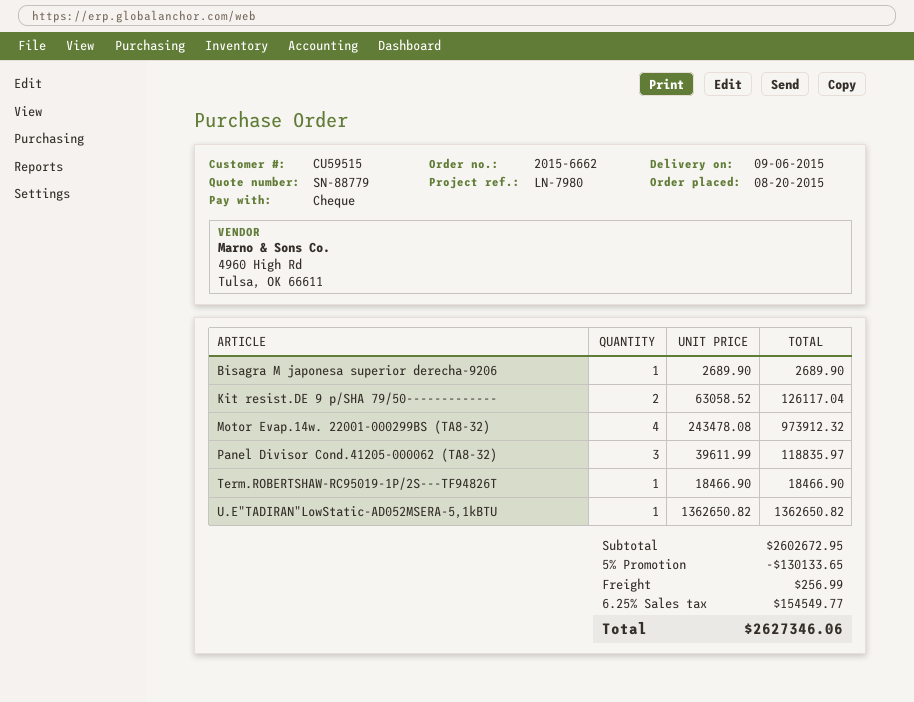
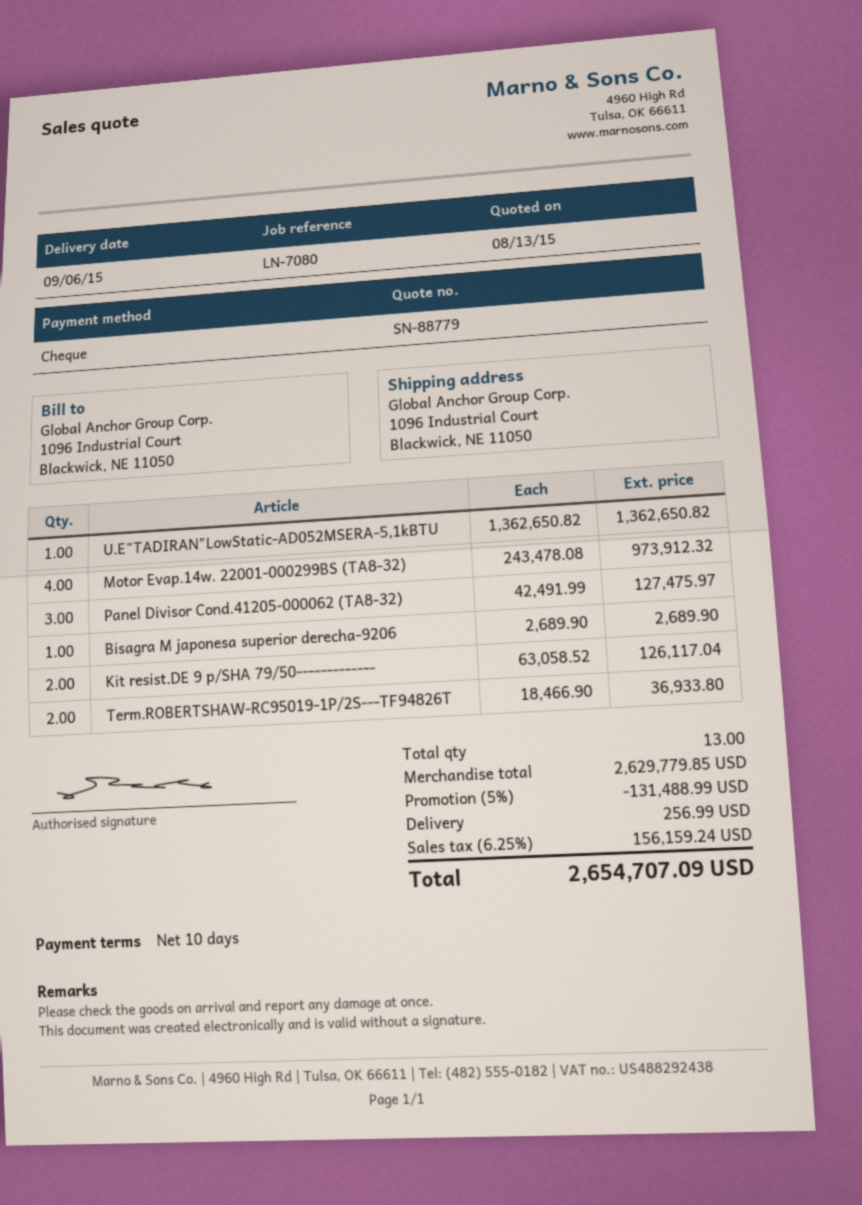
reference: LN-7980 -> LN-7080
Panel Divisor Cond.41205-000062 (TA8-32): 3 x 39611.99 = 118835.97 -> 3 x 42491.99 = 127475.97
Term.ROBERTSHAW-RC95019-1P/2S---TF94826T: 1 x 18466.90 = 18466.90 -> 2 x 18466.90 = 36933.80
subtotal: 2602672.95 -> 2629779.85
discount: 5% = 130133.65 -> 5% = 131488.99
tax: 6.25% = 154549.77 -> 6.25% = 156159.24
total: 2627346.06 -> 2654707.09

